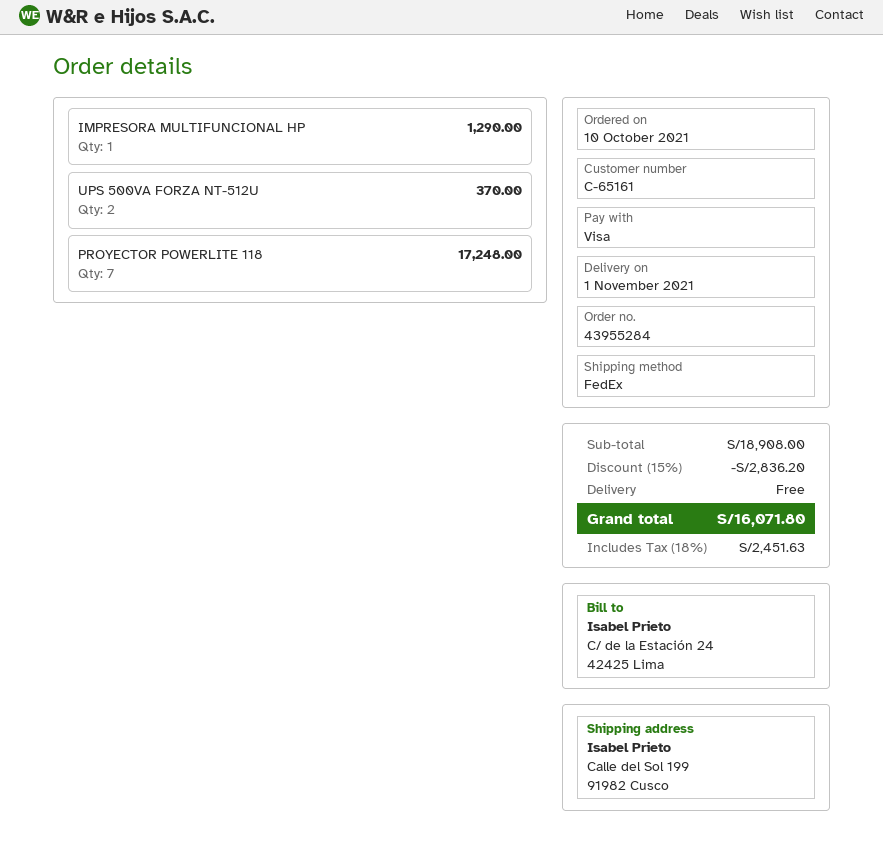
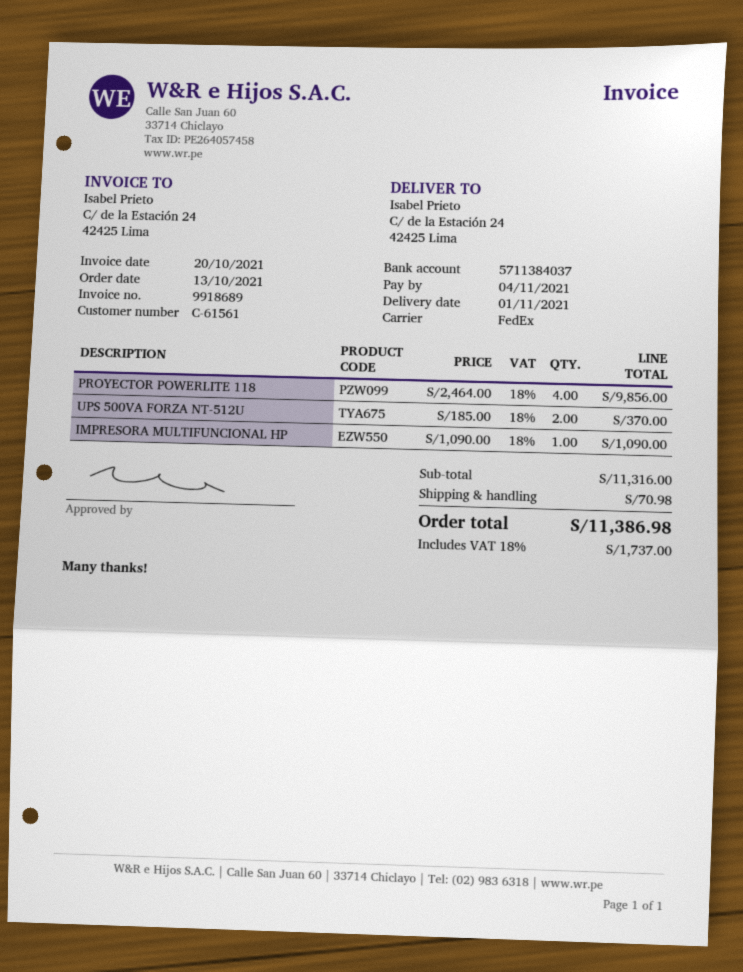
order date: 2021-10-10 -> 2021-10-13
customer number: C-65161 -> C-61561
ship to: Calle del Sol 199, 91982 Cusco -> C/ de la Estación 24, 42425 Lima
IMPRESORA MULTIFUNCIONAL HP: 1 for 1290.00 -> 1 for 1090.00
PROYECTOR POWERLITE 118: 7 for 17248.00 -> 4 for 9856.00
subtotal: 18908.00 -> 11316.00
discount: 15% = 2836.20 -> none
shipping: 0.00 -> 70.98
tax: 18% = 2451.63 -> 18% = 1737.00
total: 16071.80 -> 11386.98

